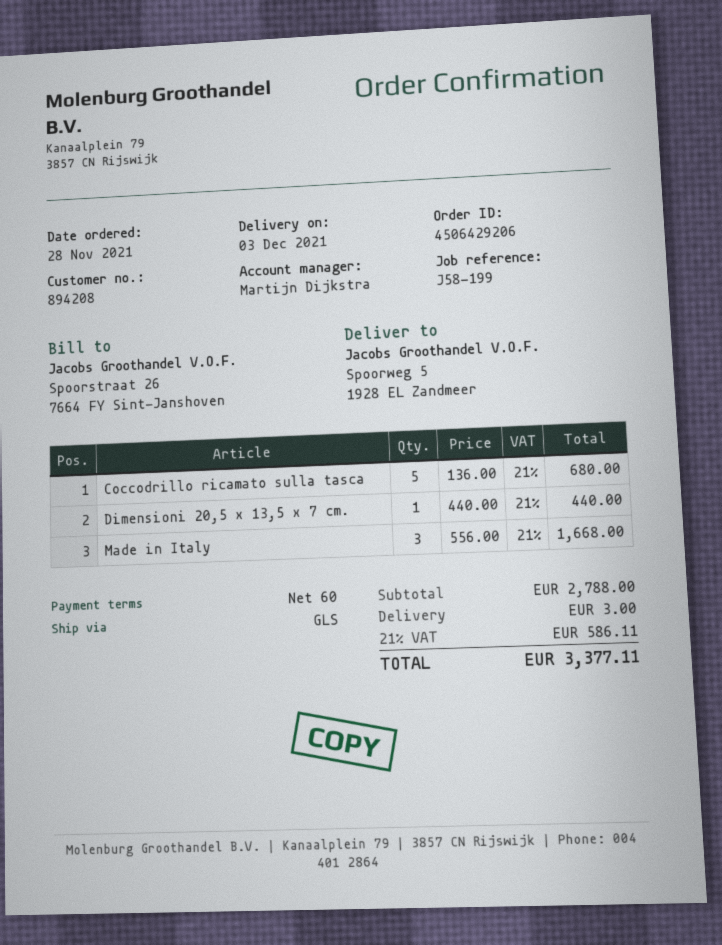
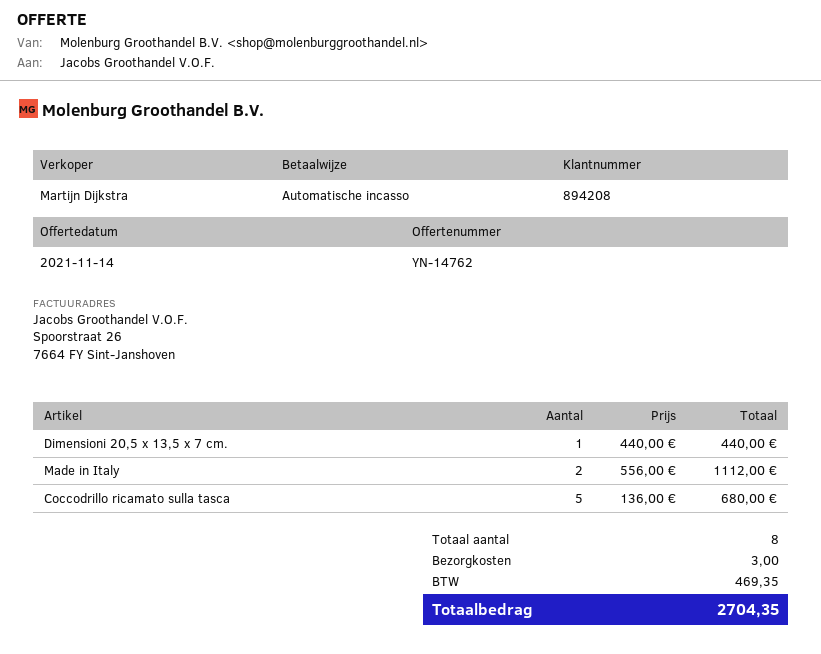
Made in Italy: 3 x 556.00 = 1668.00 -> 2 x 556.00 = 1112.00
tax: 586.11 -> 469.35
total: 3377.11 -> 2704.35

